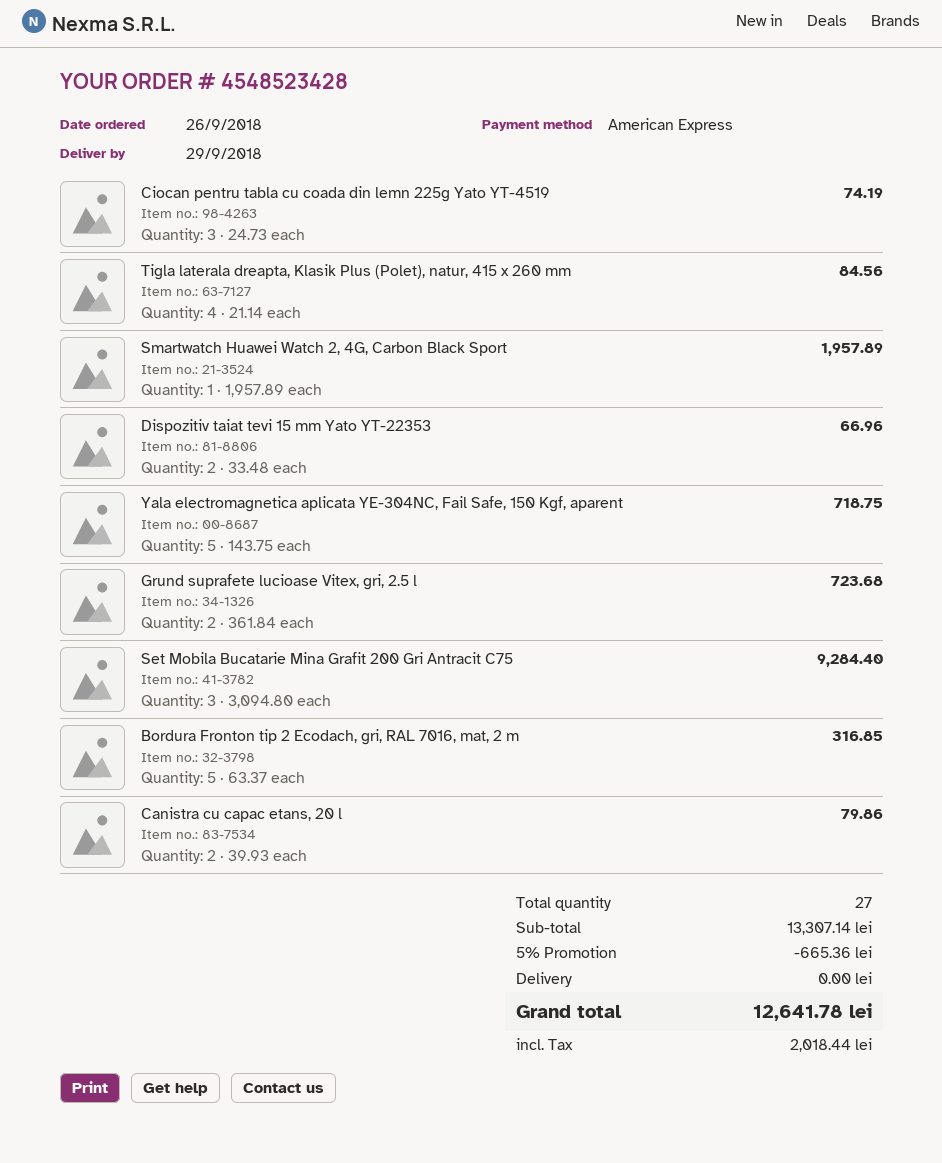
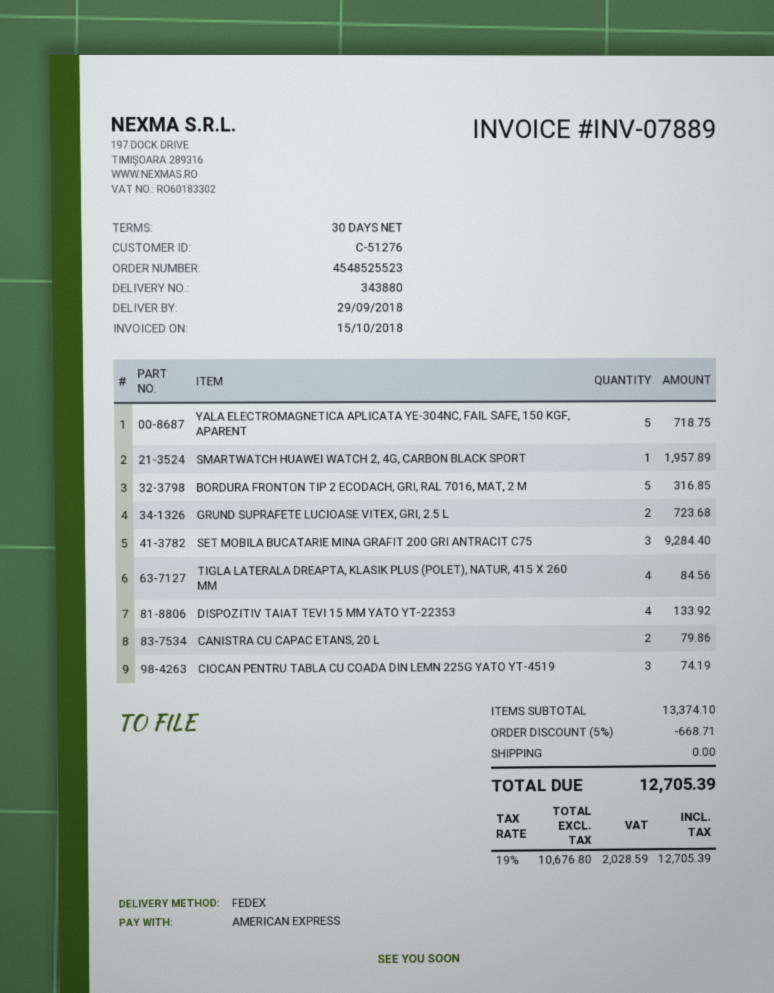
order number: 4548523428 -> 4548525523
Dispozitiv taiat tevi 15 mm Yato YT-22353: 2 for 66.96 -> 4 for 133.92
subtotal: 13307.14 -> 13374.10
discount: 5% = 665.36 -> 5% = 668.71
tax: 2018.44 -> 2028.59
total: 12641.78 -> 12705.39

